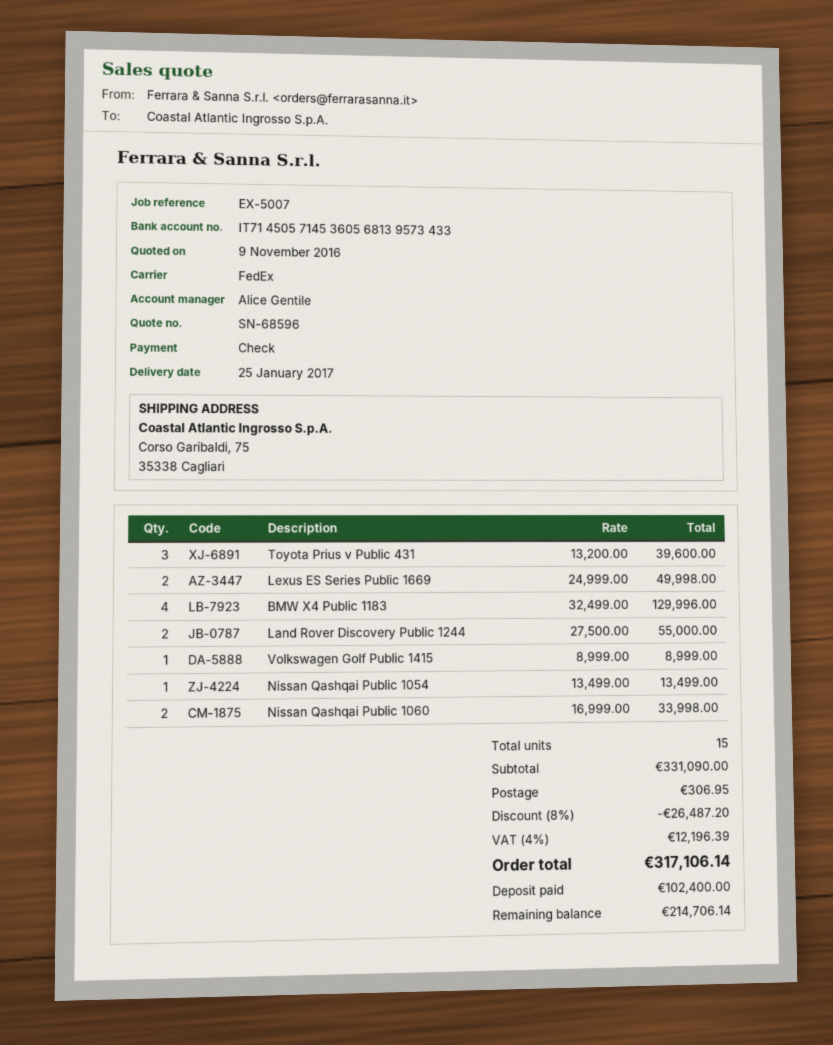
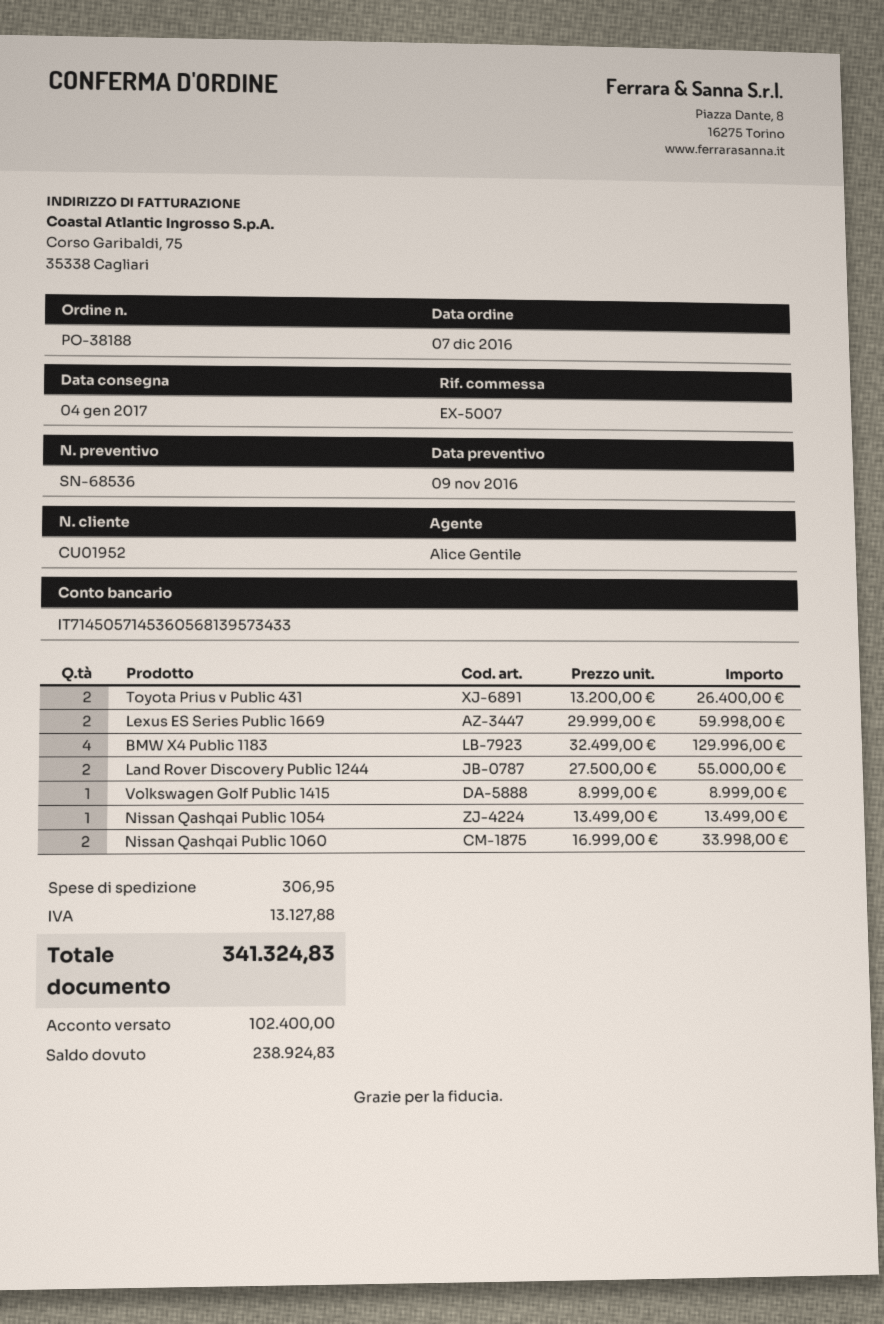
quote number: SN-68596 -> SN-68536
delivery date: 2017-01-25 -> 2017-01-04
Toyota Prius v Public 431: 3 x 13200.00 = 39600.00 -> 2 x 13200.00 = 26400.00
Lexus ES Series Public 1669: 2 x 24999.00 = 49998.00 -> 2 x 29999.00 = 59998.00
discount: 8% = 26487.20 -> none
tax: 12196.39 -> 13127.88
total: 317106.14 -> 341324.83
balance: 214706.14 -> 238924.83

